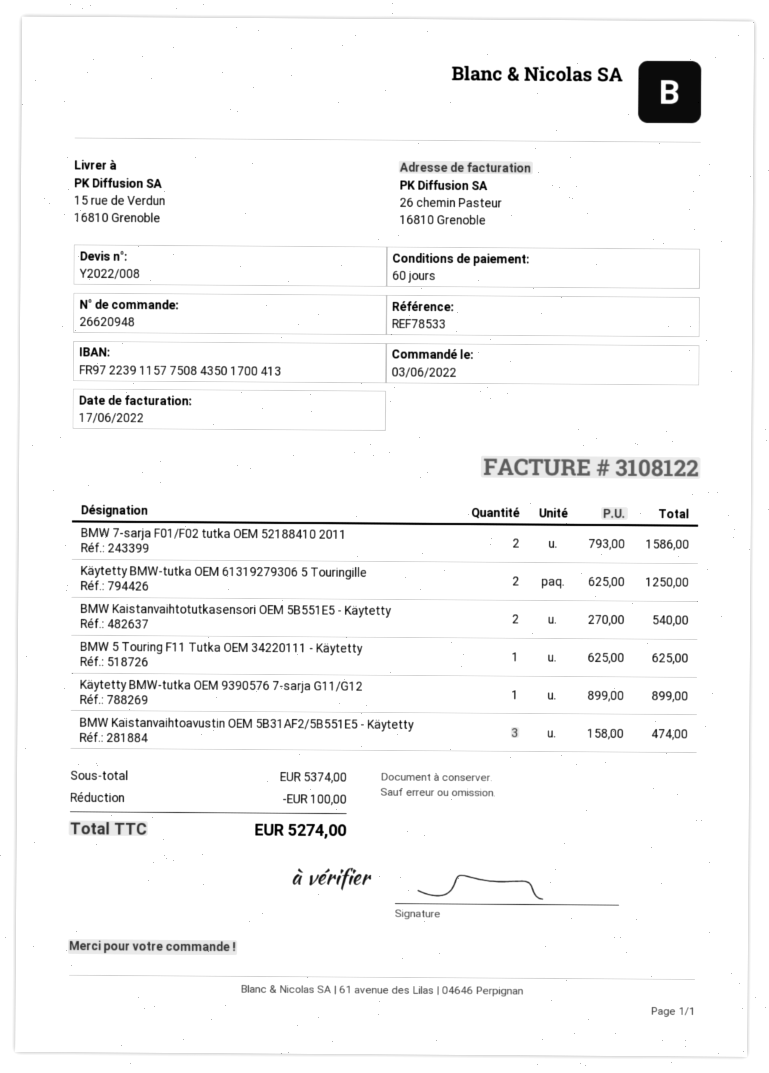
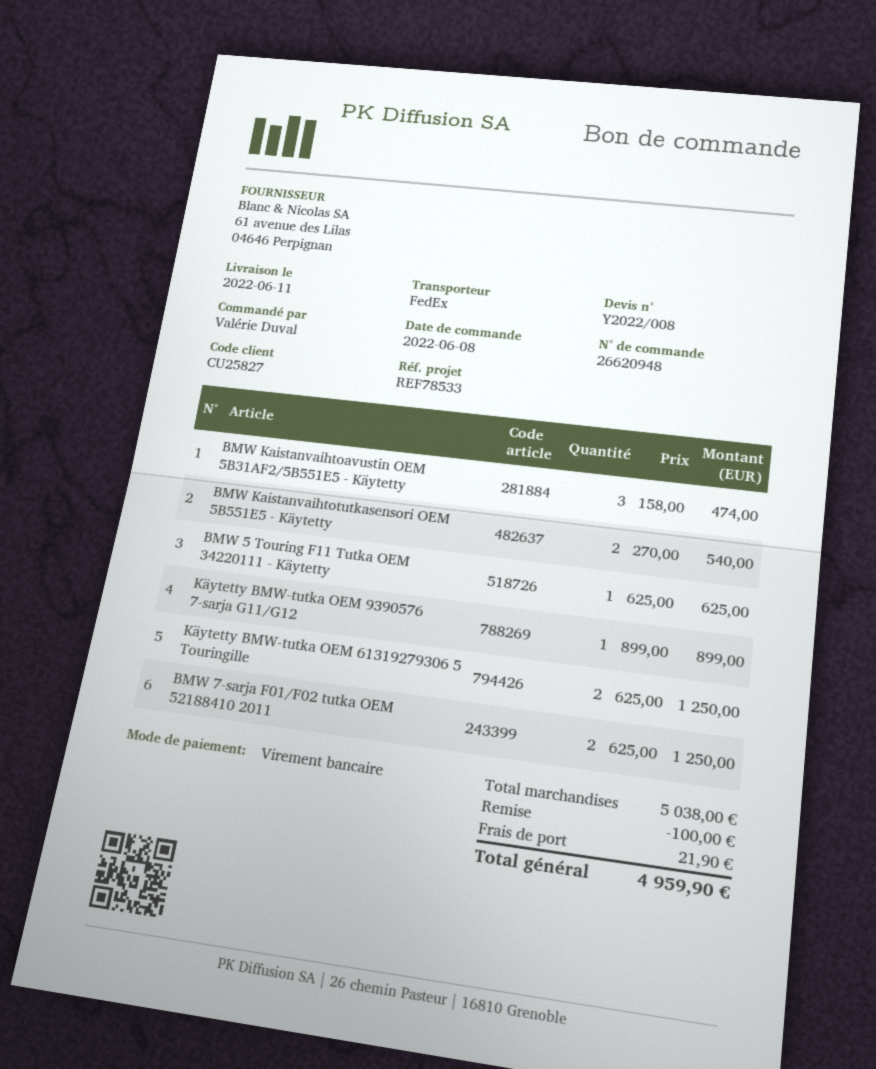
order date: 2022-06-03 -> 2022-06-08
BMW 7-sarja F01/F02 tutka OEM 52188410 2011: 2 x 793.00 = 1586.00 -> 2 x 625.00 = 1250.00
subtotal: 5374.00 -> 5038.00
shipping: none -> 21.90
total: 5274.00 -> 4959.90

